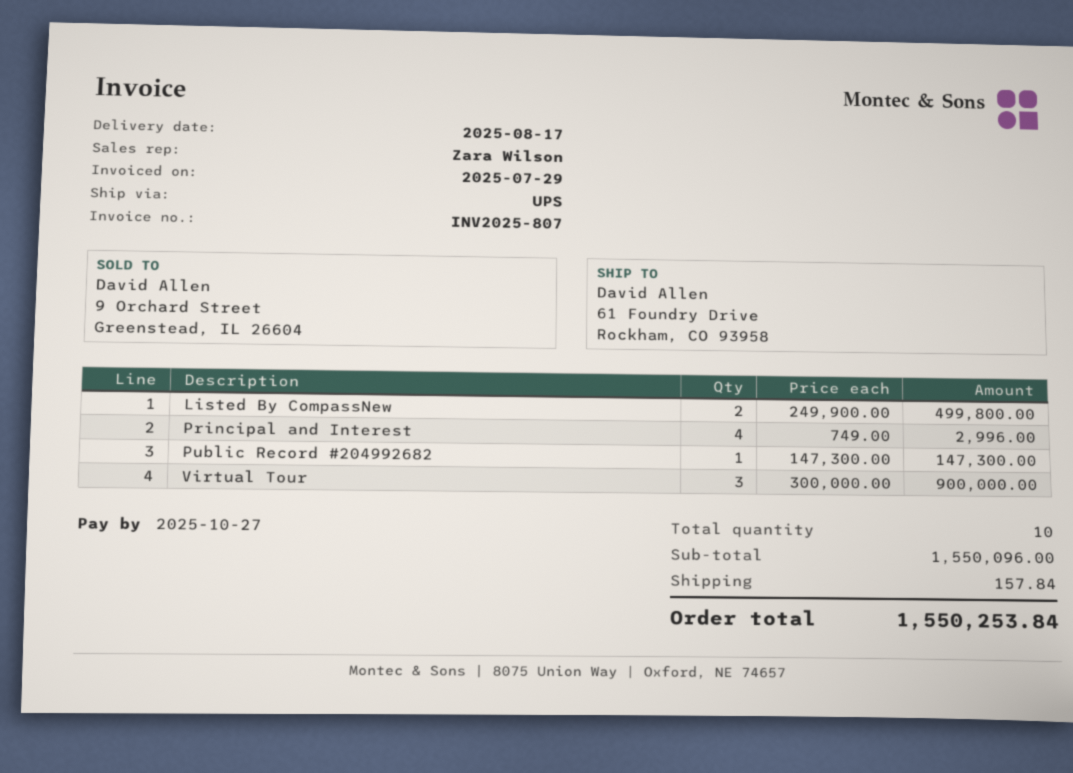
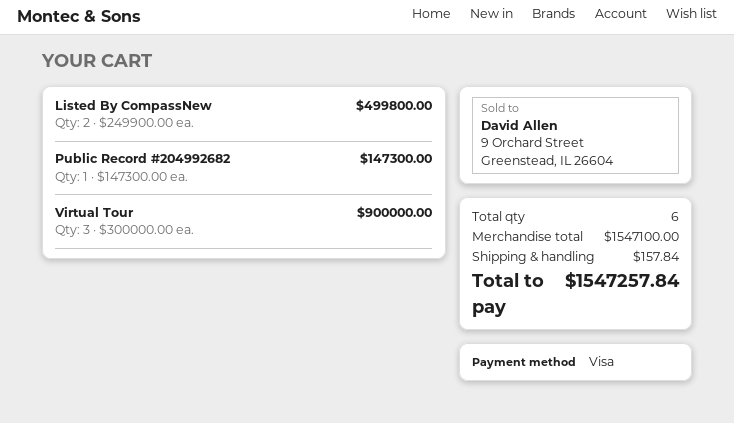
Principal and Interest: 4 x 749.00 = 2996.00 -> none
total quantity: 10 -> 6
subtotal: 1550096.00 -> 1547100.00
total: 1550253.84 -> 1547257.84

